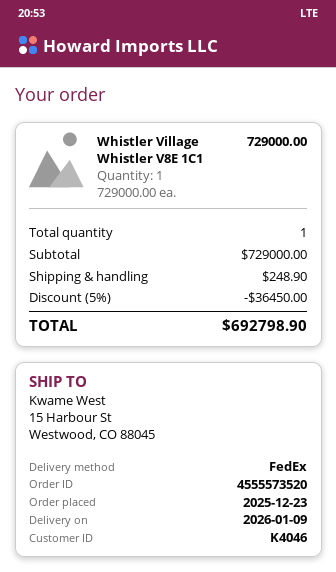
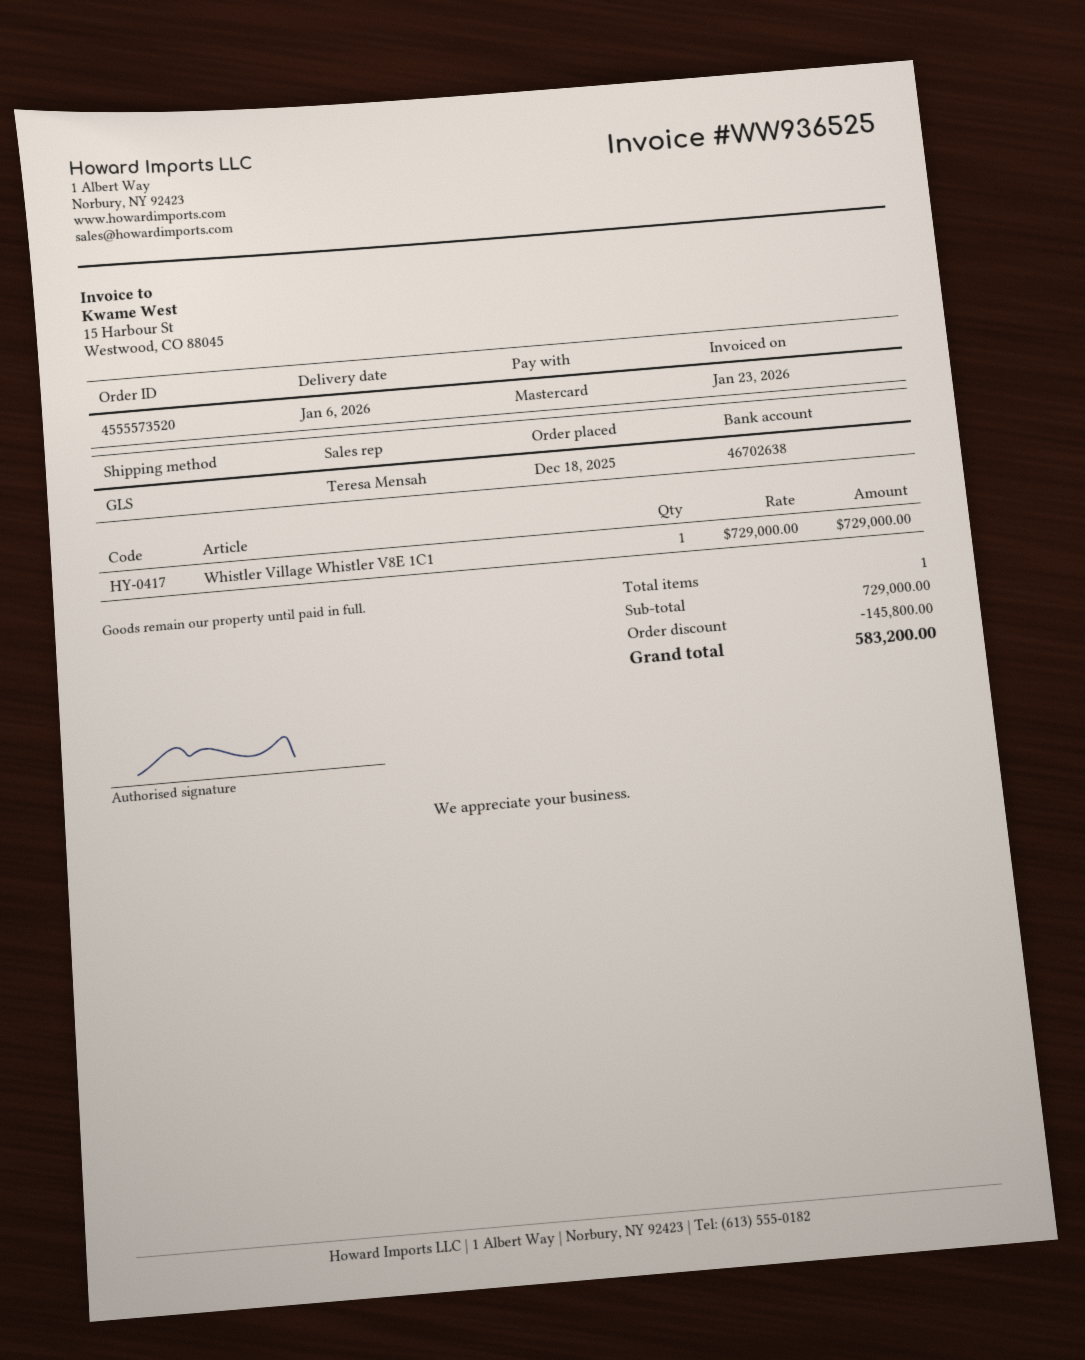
order date: 2025-12-23 -> 2025-12-18
delivery date: 2026-01-09 -> 2026-01-06
shipping method: FedEx -> GLS
discount: 36450.00 -> 145800.00
shipping: 248.90 -> none
total: 692798.90 -> 583200.00

